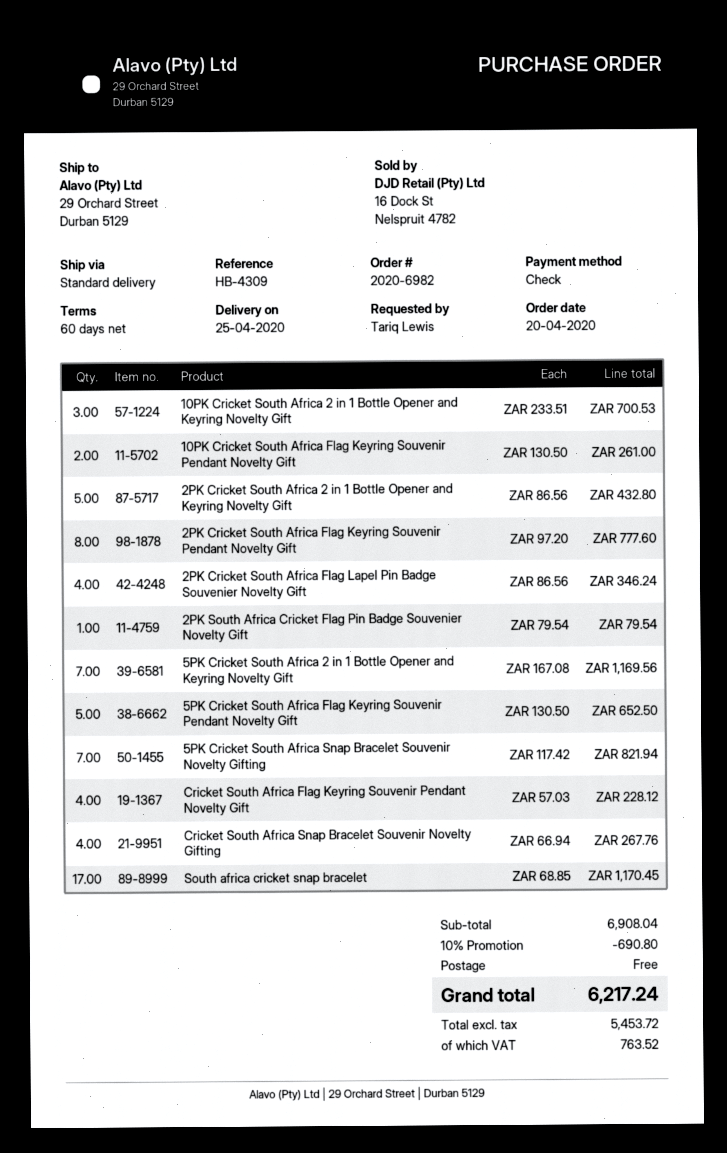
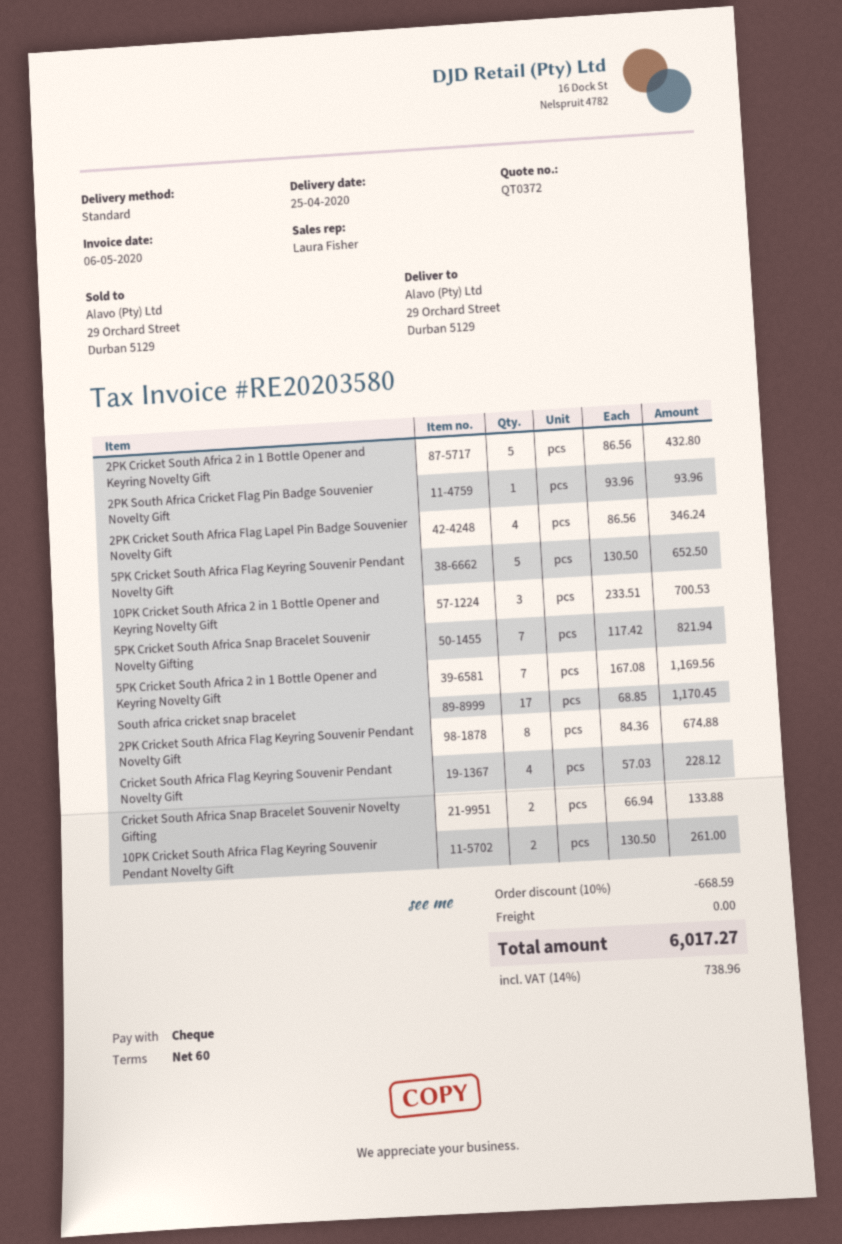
2PK Cricket South Africa Flag Keyring Souvenir Pendant Novelty Gift: 8 x 97.20 = 777.60 -> 8 x 84.36 = 674.88
2PK South Africa Cricket Flag Pin Badge Souvenier Novelty Gift: 1 x 79.54 = 79.54 -> 1 x 93.96 = 93.96
Cricket South Africa Snap Bracelet Souvenir Novelty Gifting: 4 x 66.94 = 267.76 -> 2 x 66.94 = 133.88
discount: 10% = 690.80 -> 10% = 668.59
tax: 763.52 -> 738.96
total: 6217.24 -> 6017.27

